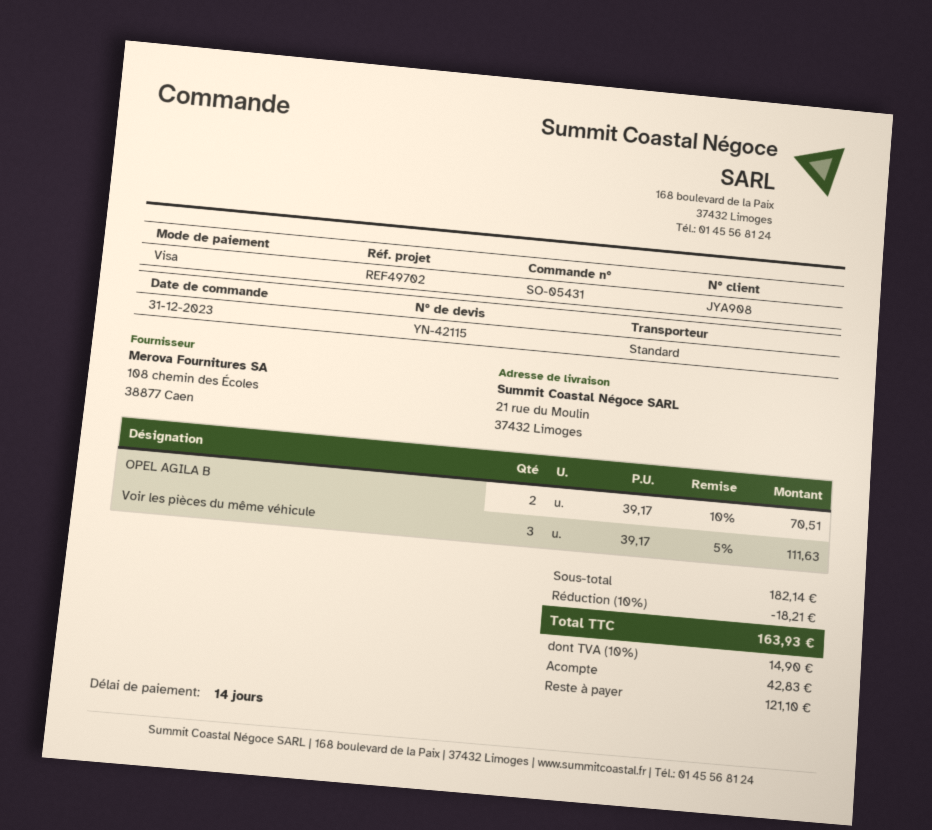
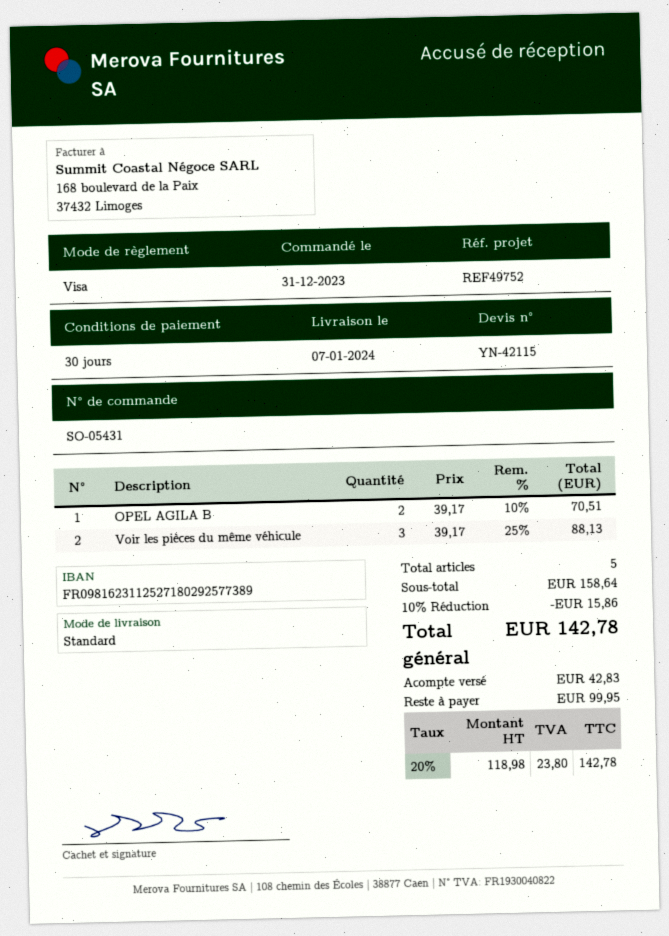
payment terms: 14 days -> 30 days
reference: REF49702 -> REF49752
Voir les pièces du même véhicule: 3 x 39.17 - 5% = 111.63 -> 3 x 39.17 - 25% = 88.13
subtotal: 182.14 -> 158.64
discount: 10% = 18.21 -> 10% = 15.86
tax: 10% = 14.90 -> 20% = 23.80
total: 163.93 -> 142.78
balance: 121.10 -> 99.95

